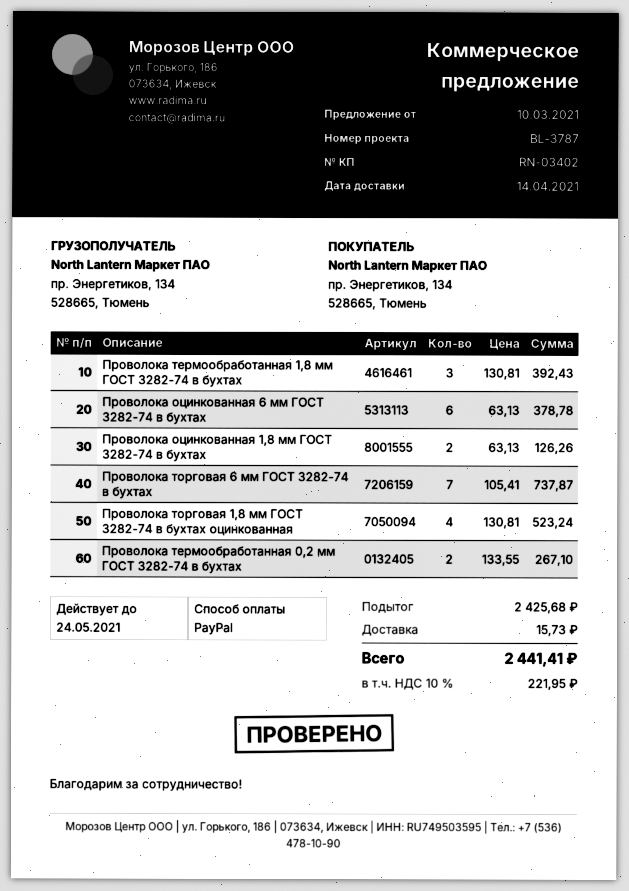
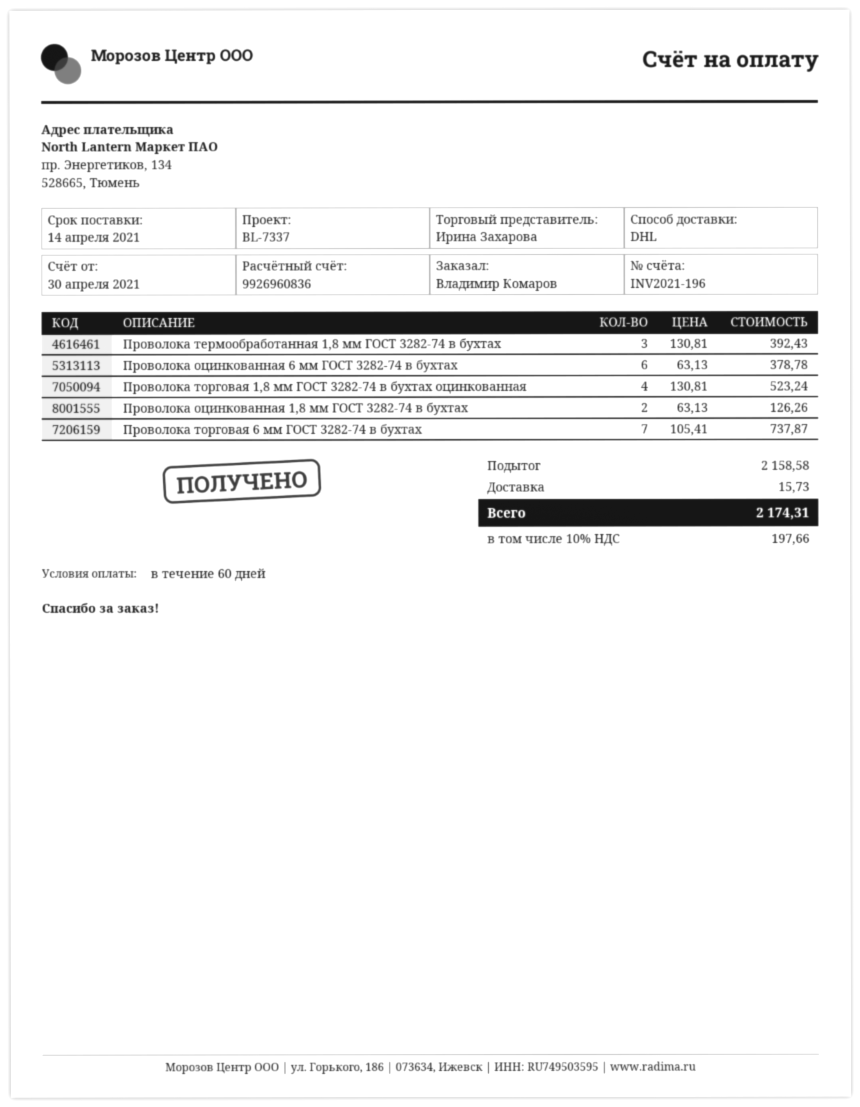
reference: BL-3787 -> BL-7337
Проволока термообработанная 0,2 мм ГОСТ 3282-74 в бухтах: 2 x 133.55 = 267.10 -> none
subtotal: 2425.68 -> 2158.58
tax: 10% = 221.95 -> 10% = 197.66
total: 2441.41 -> 2174.31

